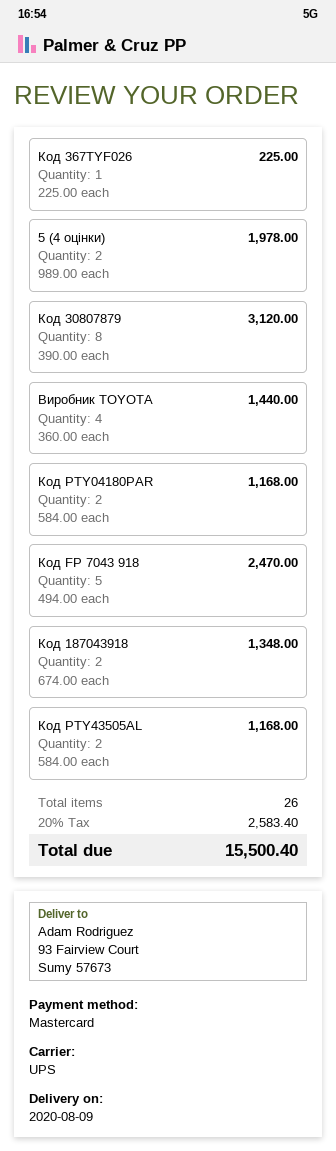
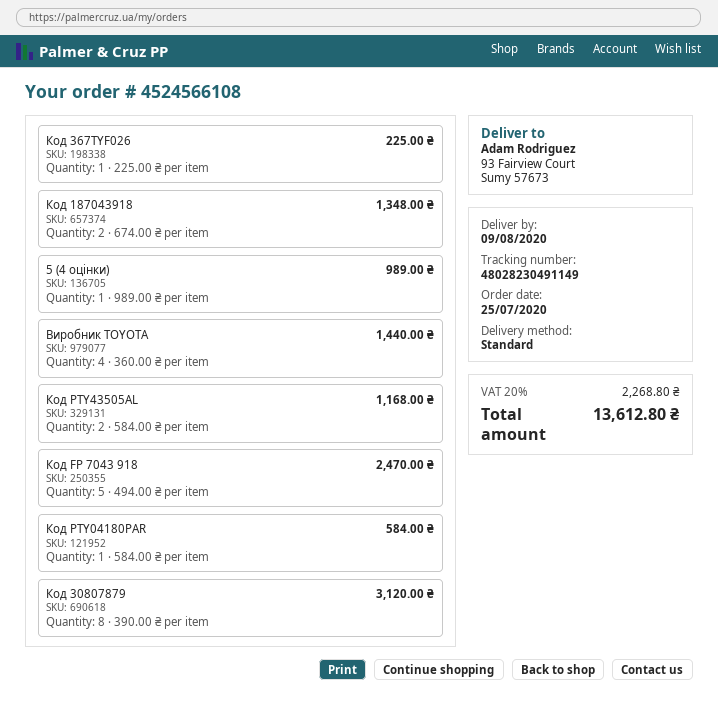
shipping method: UPS -> standard
5 (4 оцінки): 2 x 989.00 = 1978.00 -> 1 x 989.00 = 989.00
Код PTY04180PAR: 2 x 584.00 = 1168.00 -> 1 x 584.00 = 584.00
tax: 20% = 2583.40 -> 20% = 2268.80
total: 15500.40 -> 13612.80

